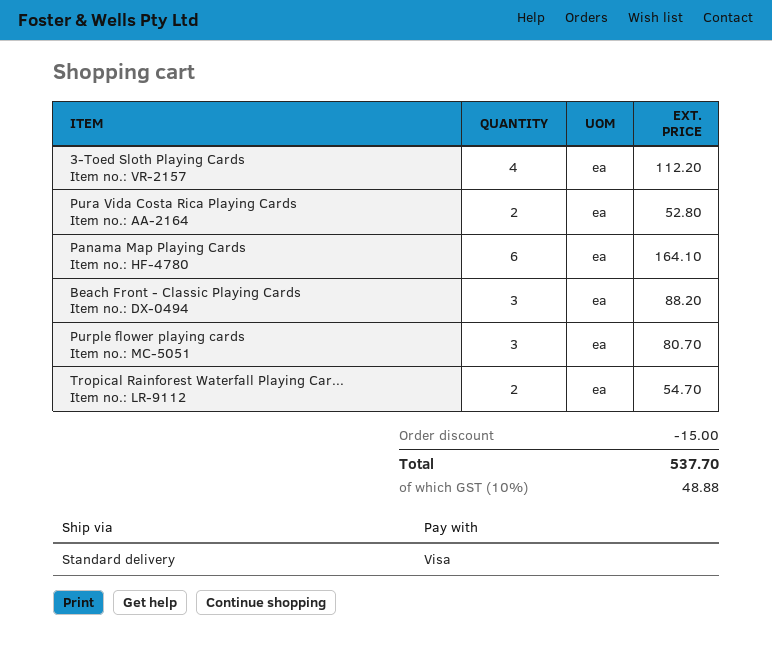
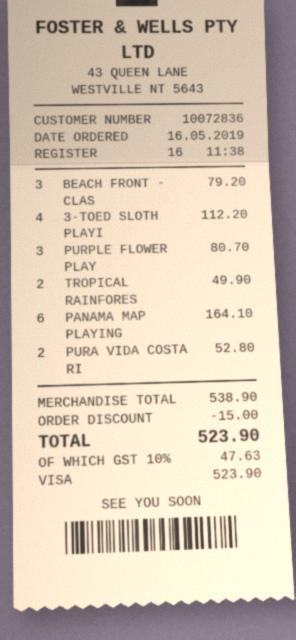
Beach Front - Classic Playing Cards: 3 for 88.20 -> 3 for 79.20
Tropical Rainforest Waterfall Playing Car...: 2 for 54.70 -> 2 for 49.90
tax: 10% = 48.88 -> 10% = 47.63
total: 537.70 -> 523.90

